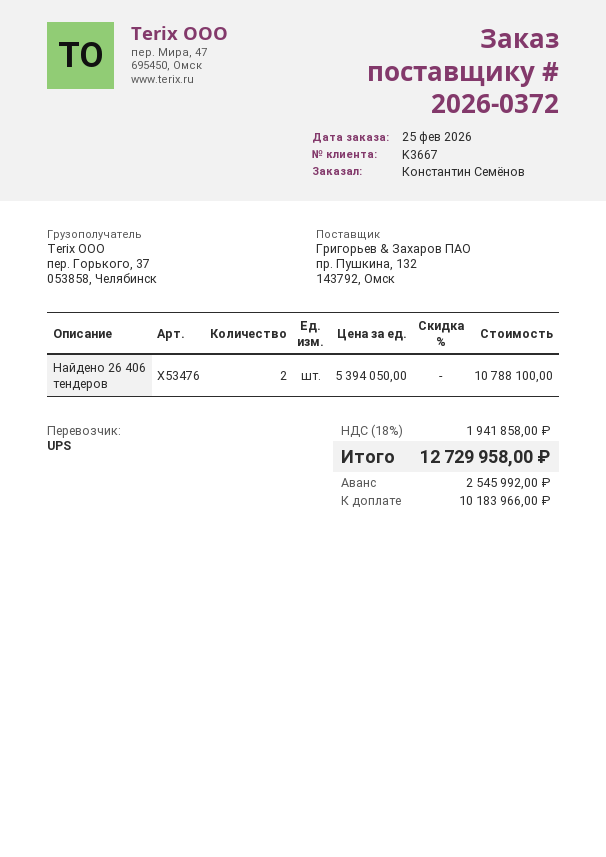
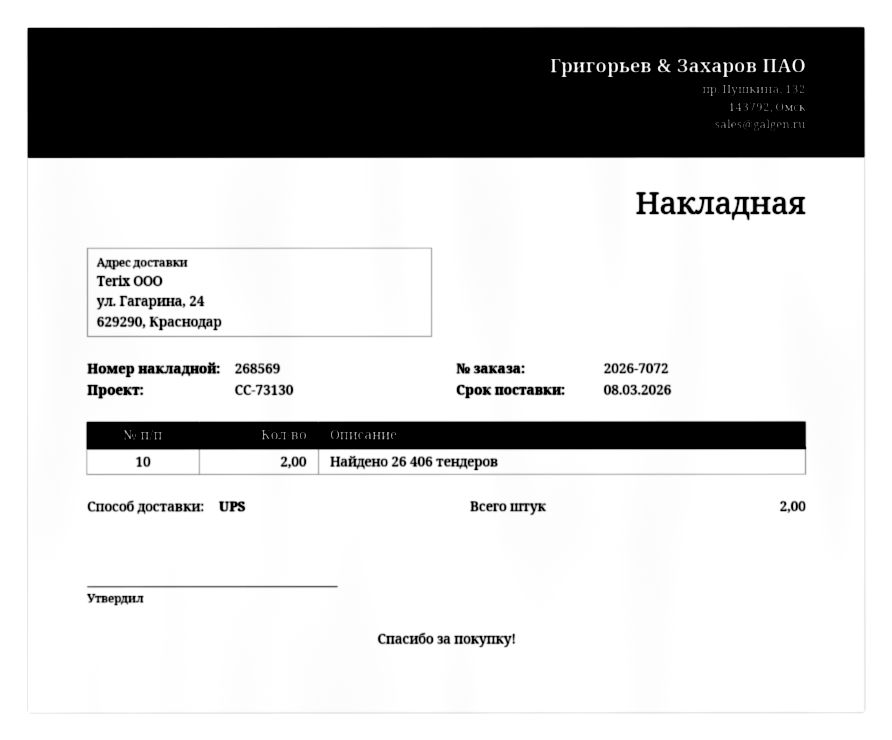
order number: 2026-0372 -> 2026-7072
ship to: пер. Горького, 37, 053858, Челябинск -> ул. Гагарина, 24, 629290, Краснодар

